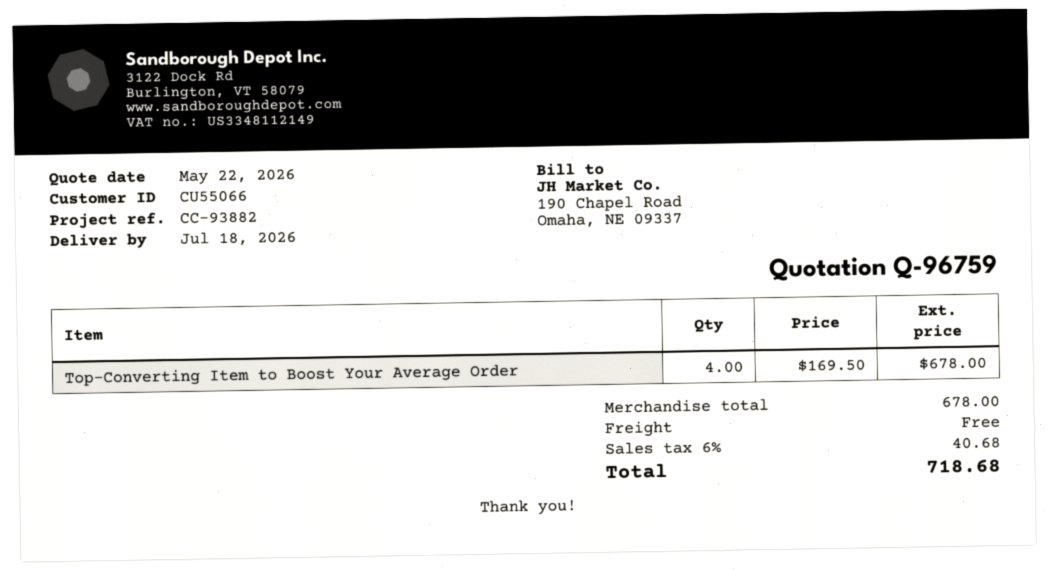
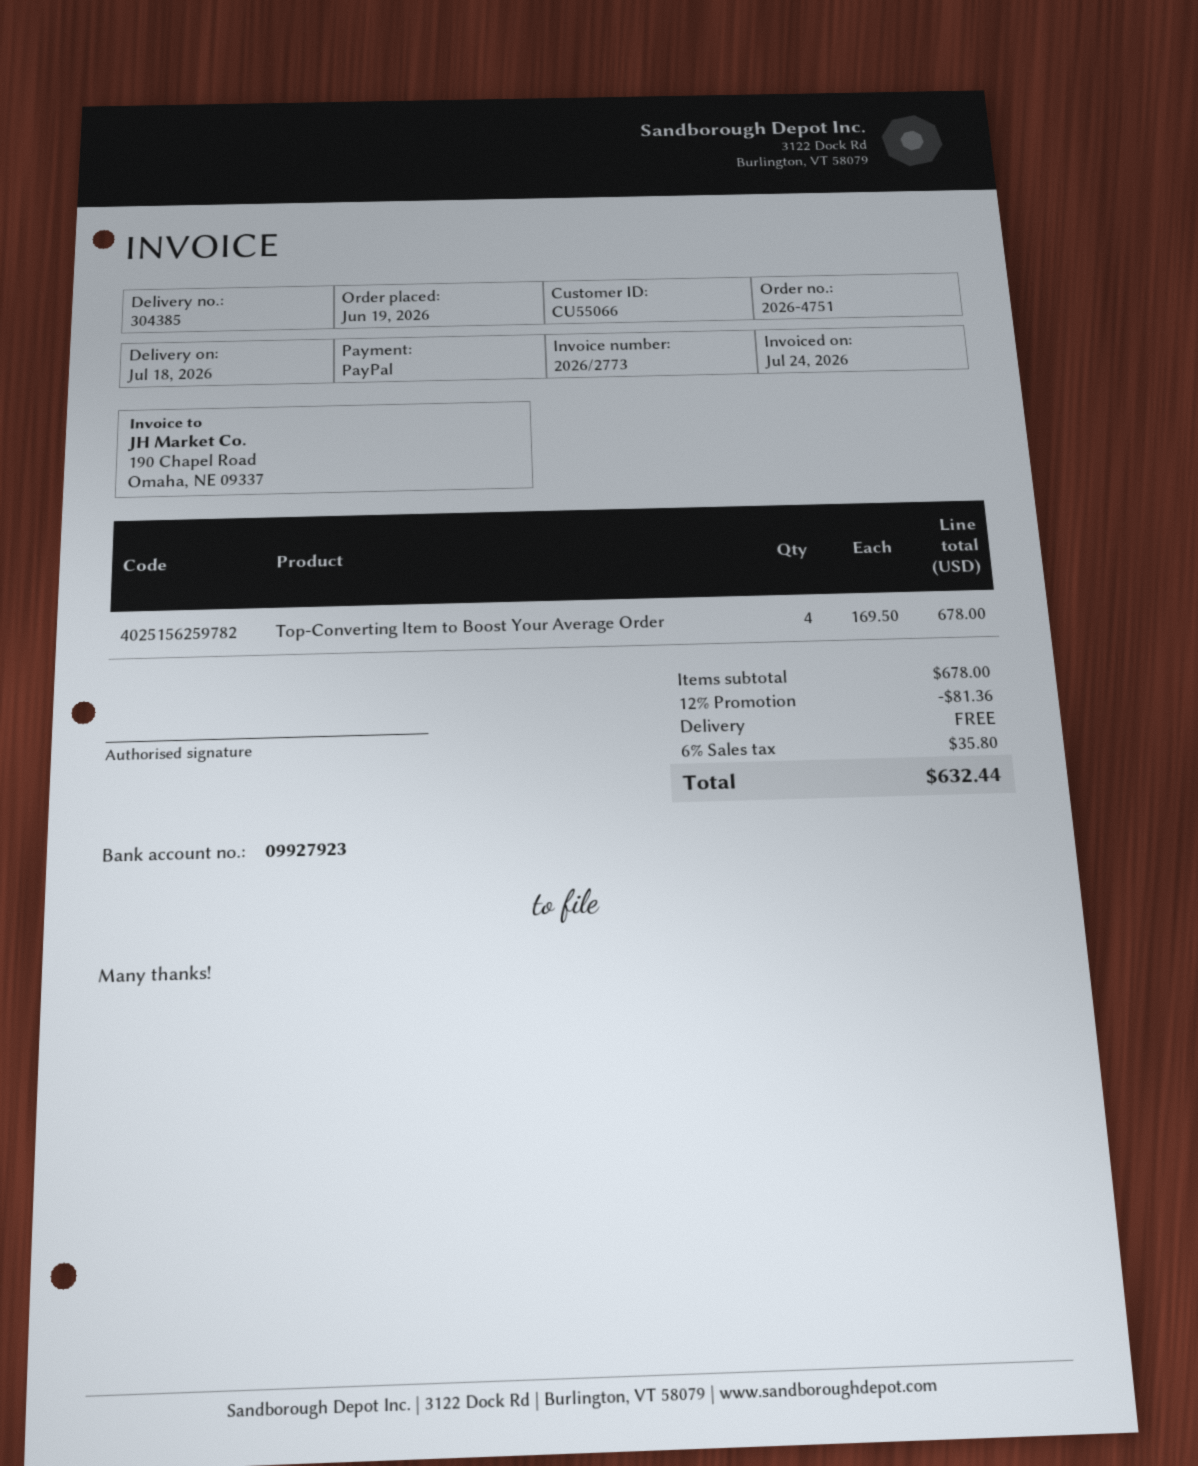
discount: none -> 12% = 81.36
tax: 6% = 40.68 -> 6% = 35.80
total: 718.68 -> 632.44

